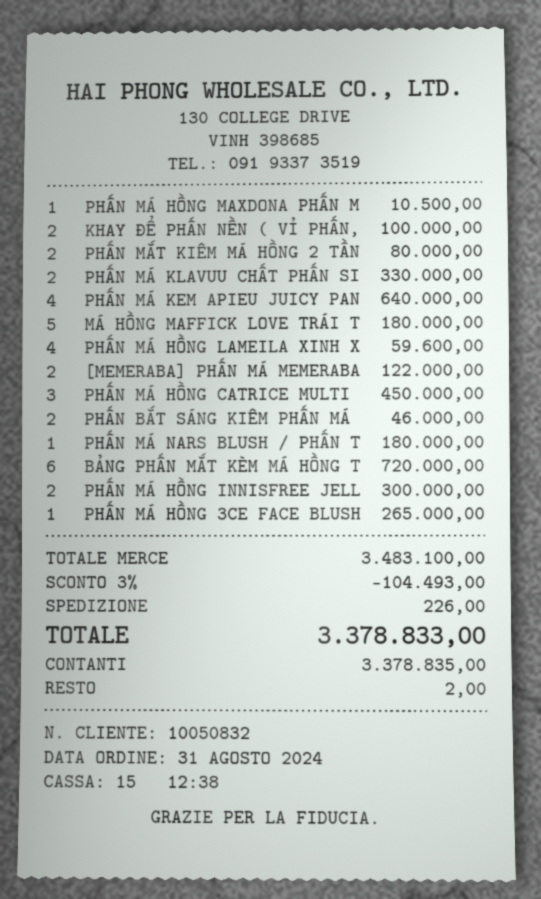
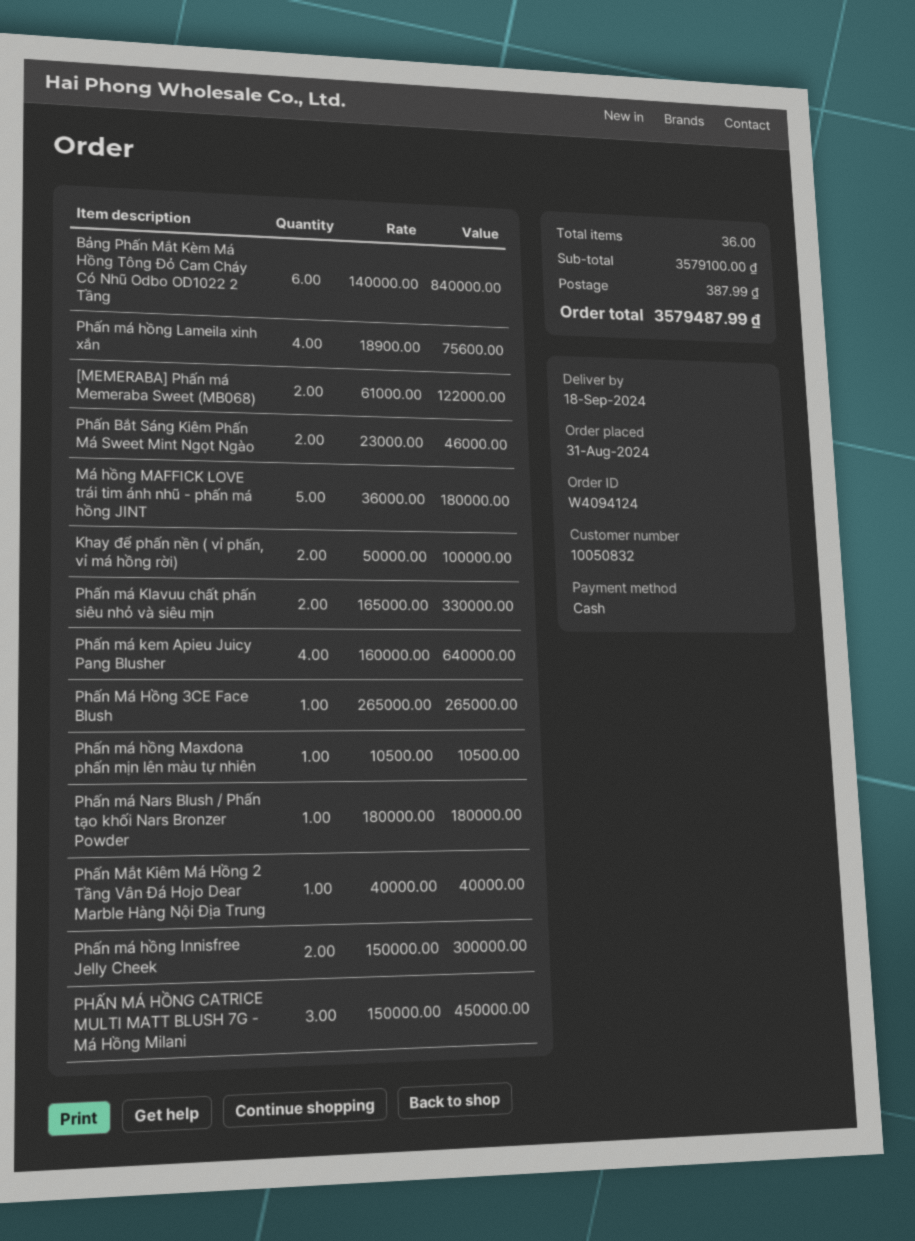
PHẤN MẮT KIÊM MÁ HỒNG 2 TẦN: 2 for 80000.00 -> 1 for 40000.00
PHẤN MÁ HỒNG LAMEILA XINH X: 4 for 59600.00 -> 4 for 75600.00
BẢNG PHẤN MẮT KÈM MÁ HỒNG T: 6 for 720000.00 -> 6 for 840000.00
subtotal: 3483100.00 -> 3579100.00
discount: 3% = 104493.00 -> none
shipping: 226.00 -> 387.99
total: 3378833.00 -> 3579487.99

